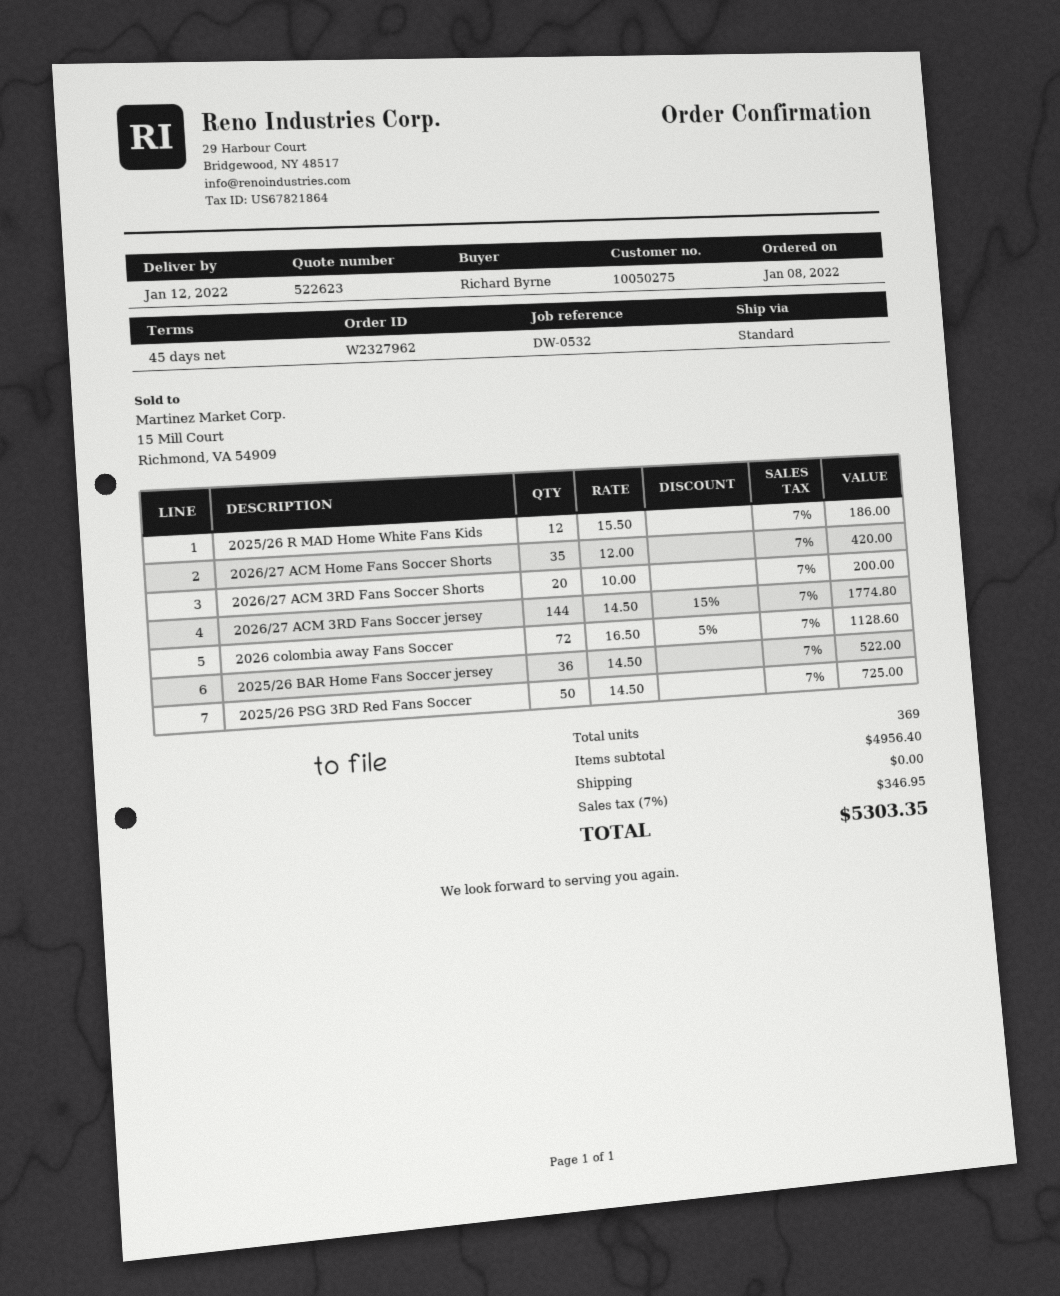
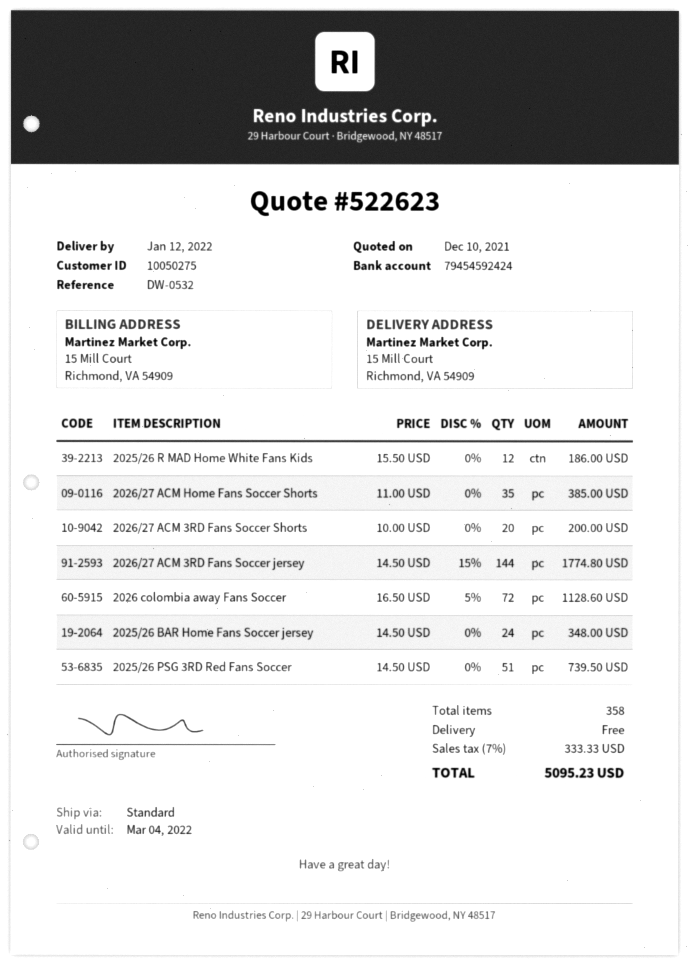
2026/27 ACM Home Fans Soccer Shorts: 35 x 12.00 = 420.00 -> 35 x 11.00 = 385.00
2025/26 BAR Home Fans Soccer jersey: 36 x 14.50 = 522.00 -> 24 x 14.50 = 348.00
2025/26 PSG 3RD Red Fans Soccer: 50 x 14.50 = 725.00 -> 51 x 14.50 = 739.50
total quantity: 369 -> 358
tax: 7% = 346.95 -> 7% = 333.33
total: 5303.35 -> 5095.23

